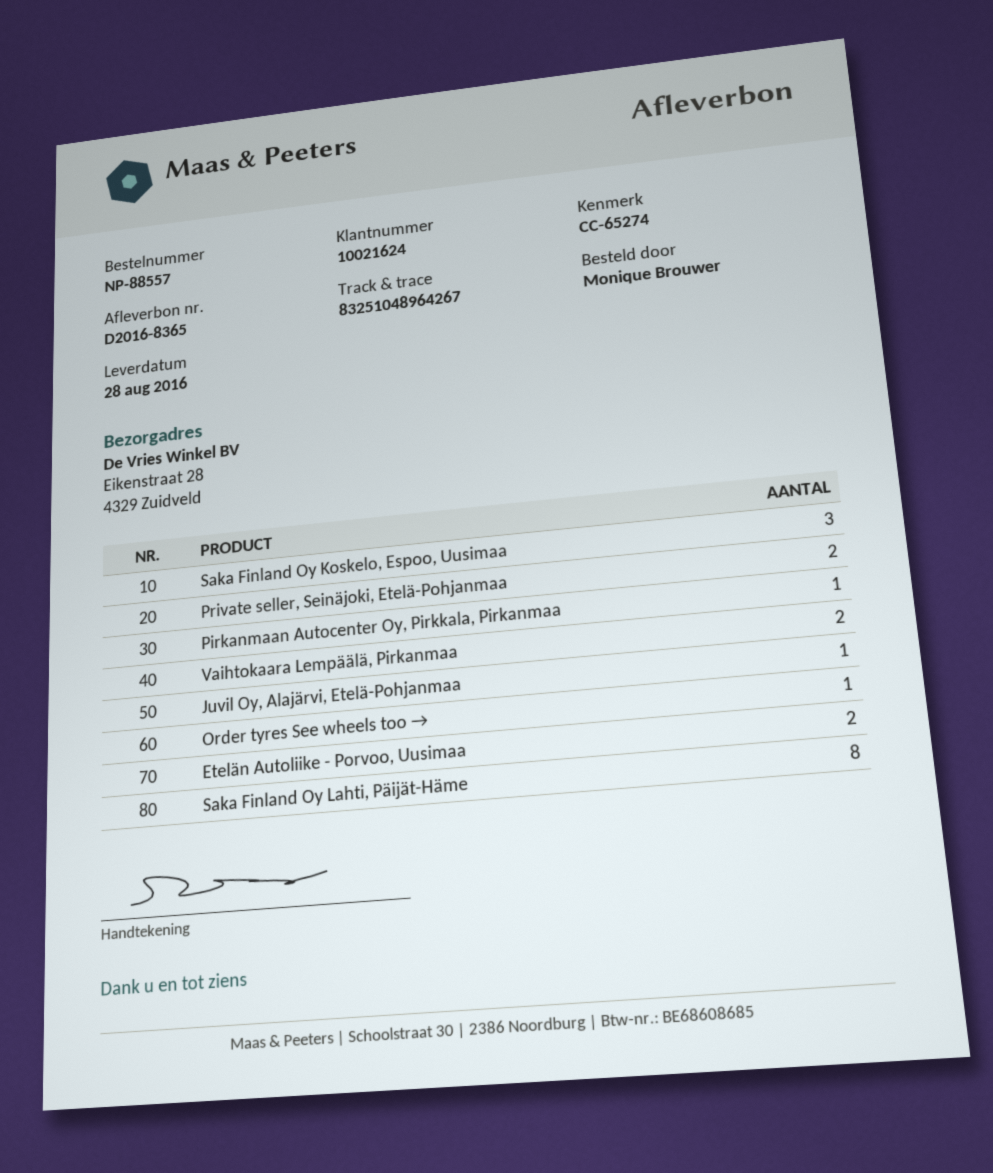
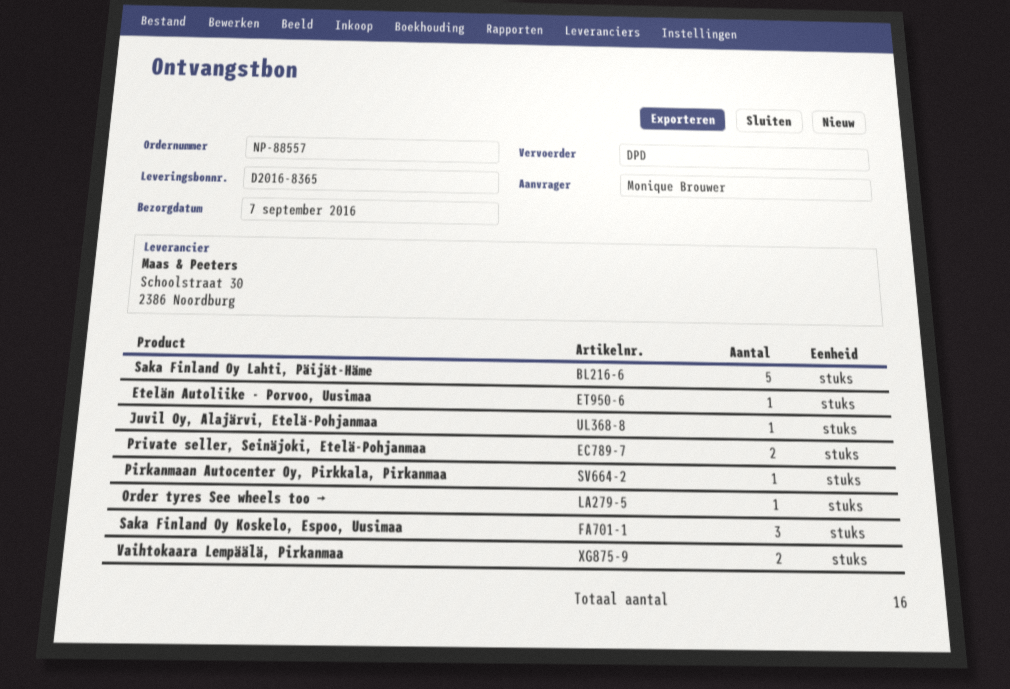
delivery date: 2016-08-28 -> 2016-09-07
Etelän Autoliike - Porvoo, Uusimaa: 2 -> 1
Saka Finland Oy Lahti, Päijät-Häme: 8 -> 5

